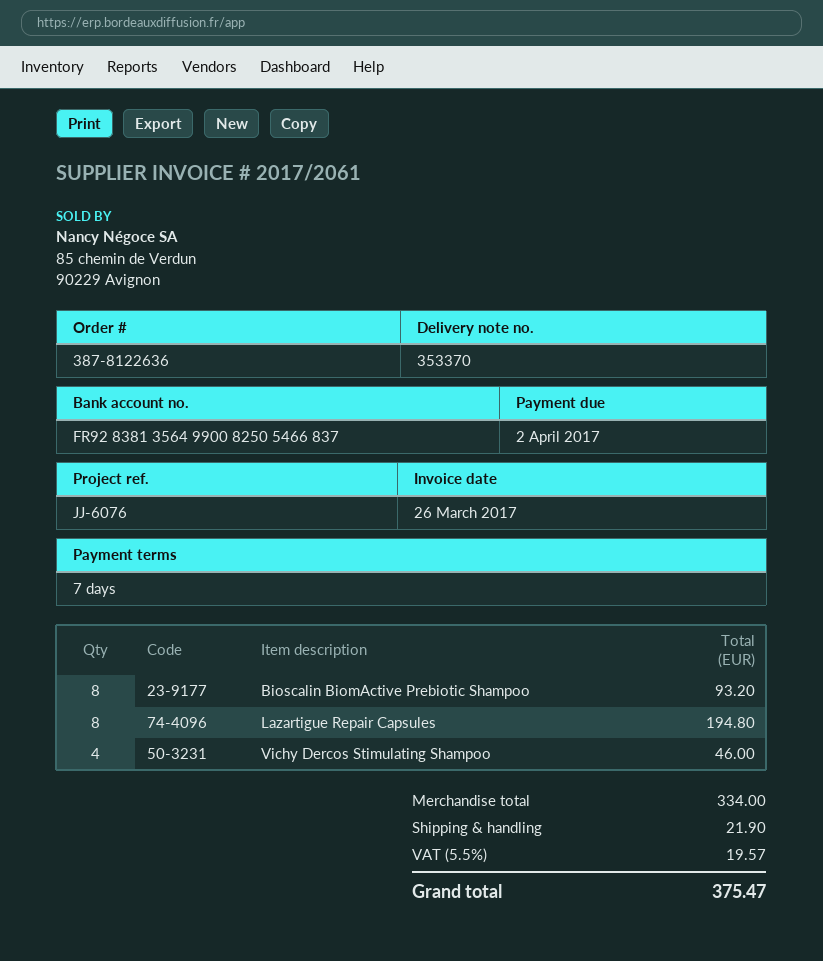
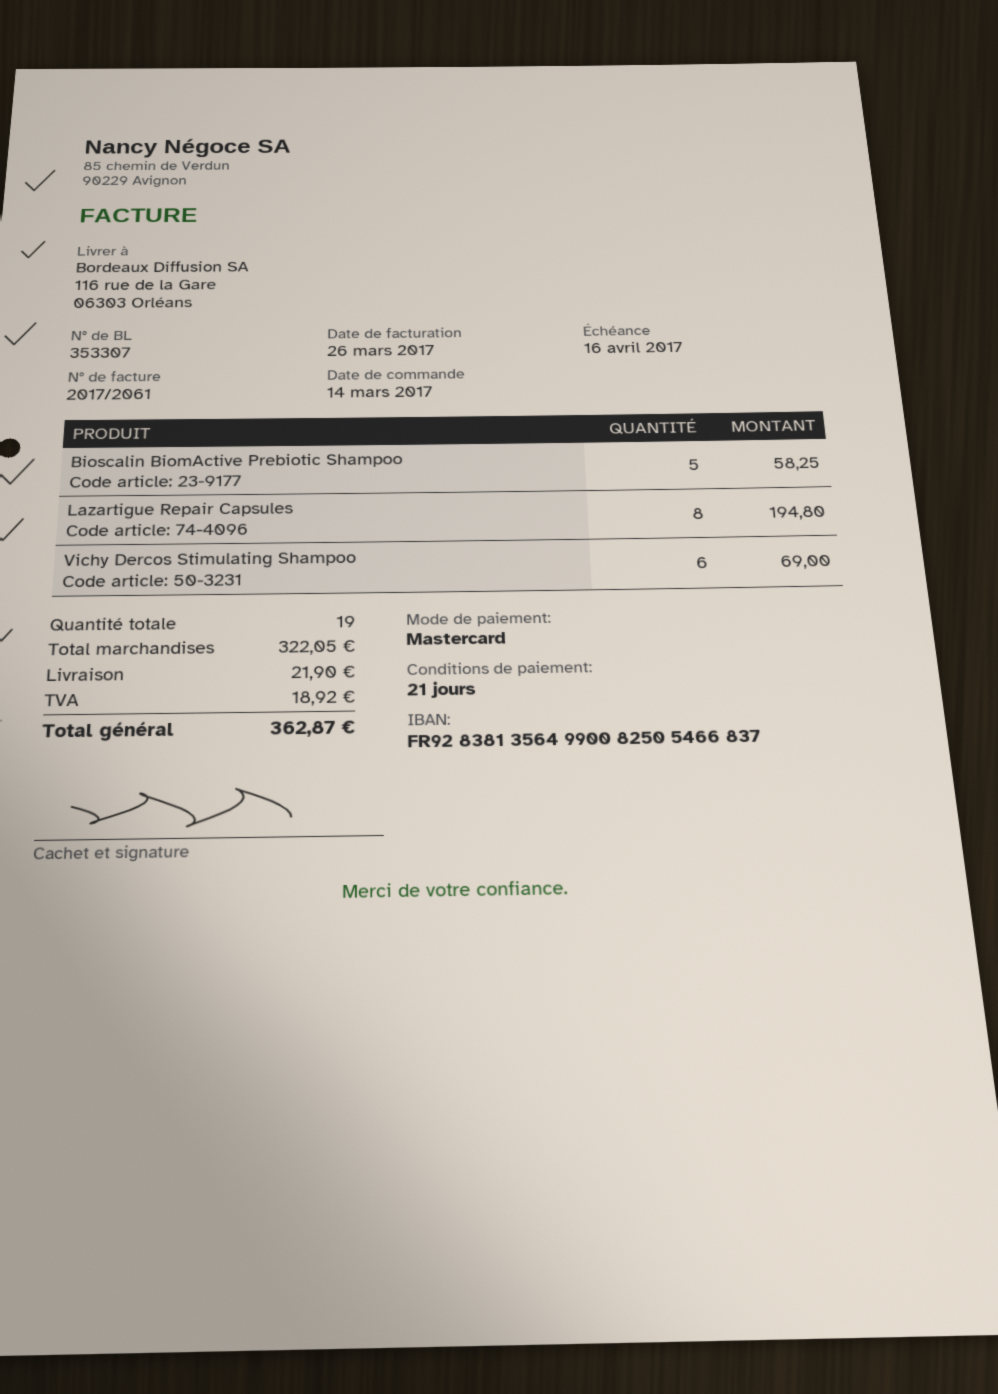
delivery note number: 353370 -> 353307
payment terms: 7 days -> 21 days
due date: 2017-04-02 -> 2017-04-16
Bioscalin BiomActive Prebiotic Shampoo: 8 for 93.20 -> 5 for 58.25
Vichy Dercos Stimulating Shampoo: 4 for 46.00 -> 6 for 69.00
subtotal: 334.00 -> 322.05
tax: 19.57 -> 18.92
total: 375.47 -> 362.87

